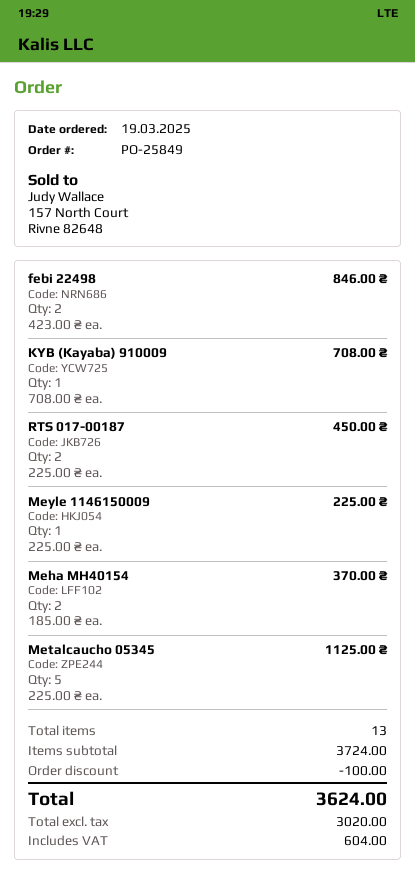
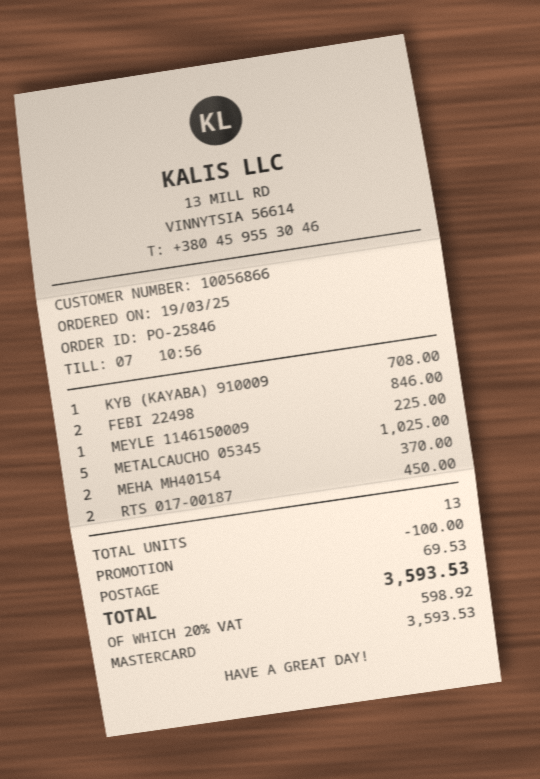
order number: PO-25849 -> PO-25846
Metalcaucho 05345: 5 for 1125.00 -> 5 for 1025.00
shipping: none -> 69.53
tax: 604.00 -> 598.92
total: 3624.00 -> 3593.53

